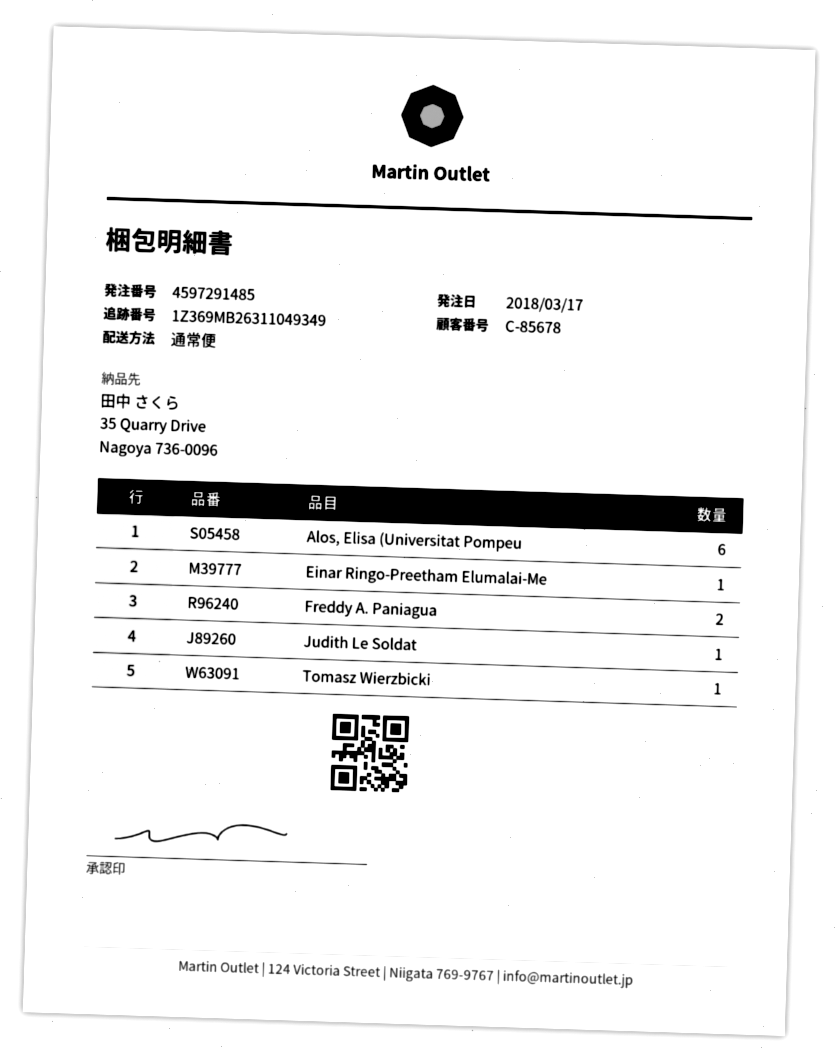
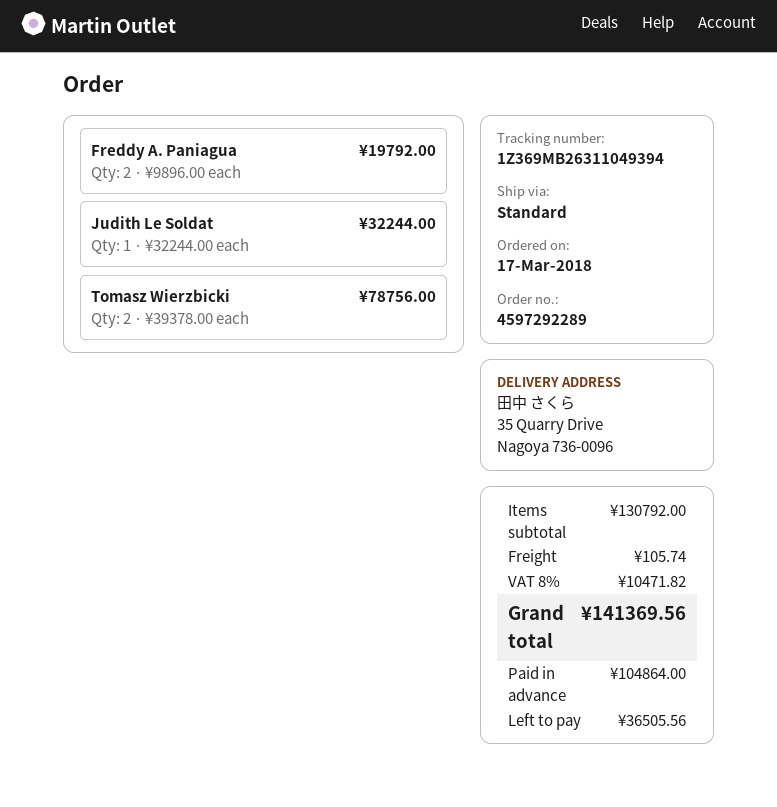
order number: 4597291485 -> 4597292289
tracking number: 1Z369MB26311049349 -> 1Z369MB26311049394
Alos, Elisa (Universitat Pompeu: 6 -> none
Einar Ringo-Preetham Elumalai-Me: 1 -> none
Tomasz Wierzbicki: 1 -> 2

